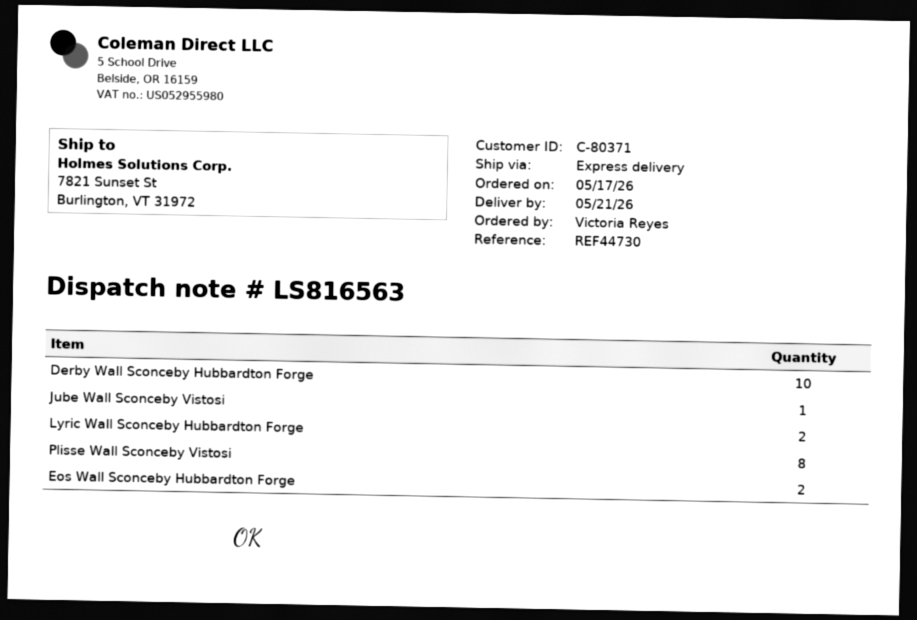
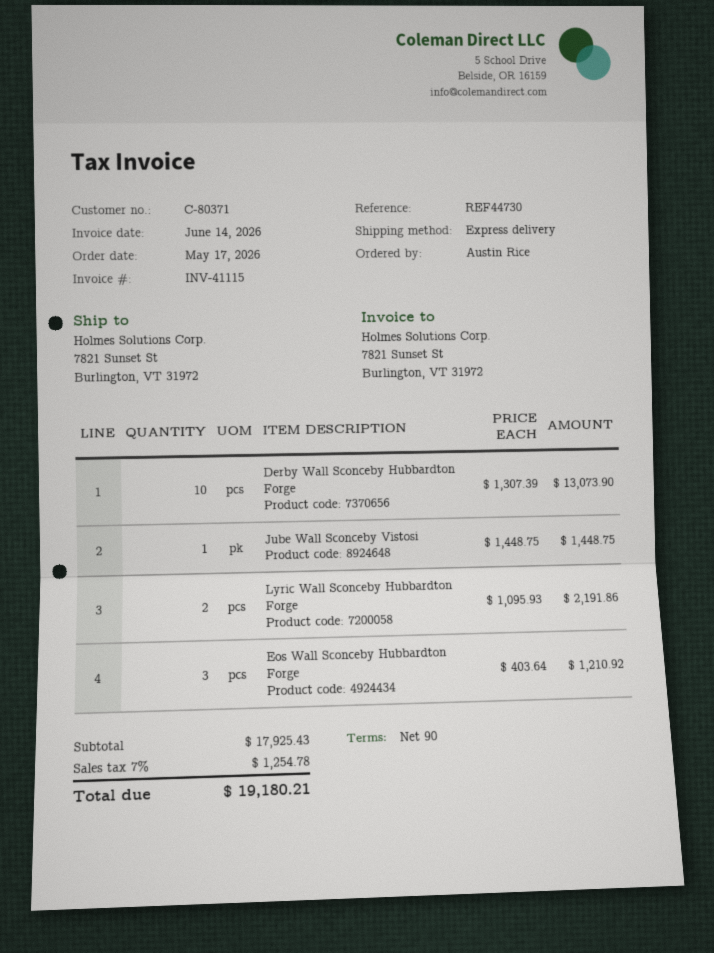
ordered by: Victoria Reyes -> Austin Rice
Plisse Wall Sconceby Vistosi: 8 -> none
Eos Wall Sconceby Hubbardton Forge: 2 -> 3

